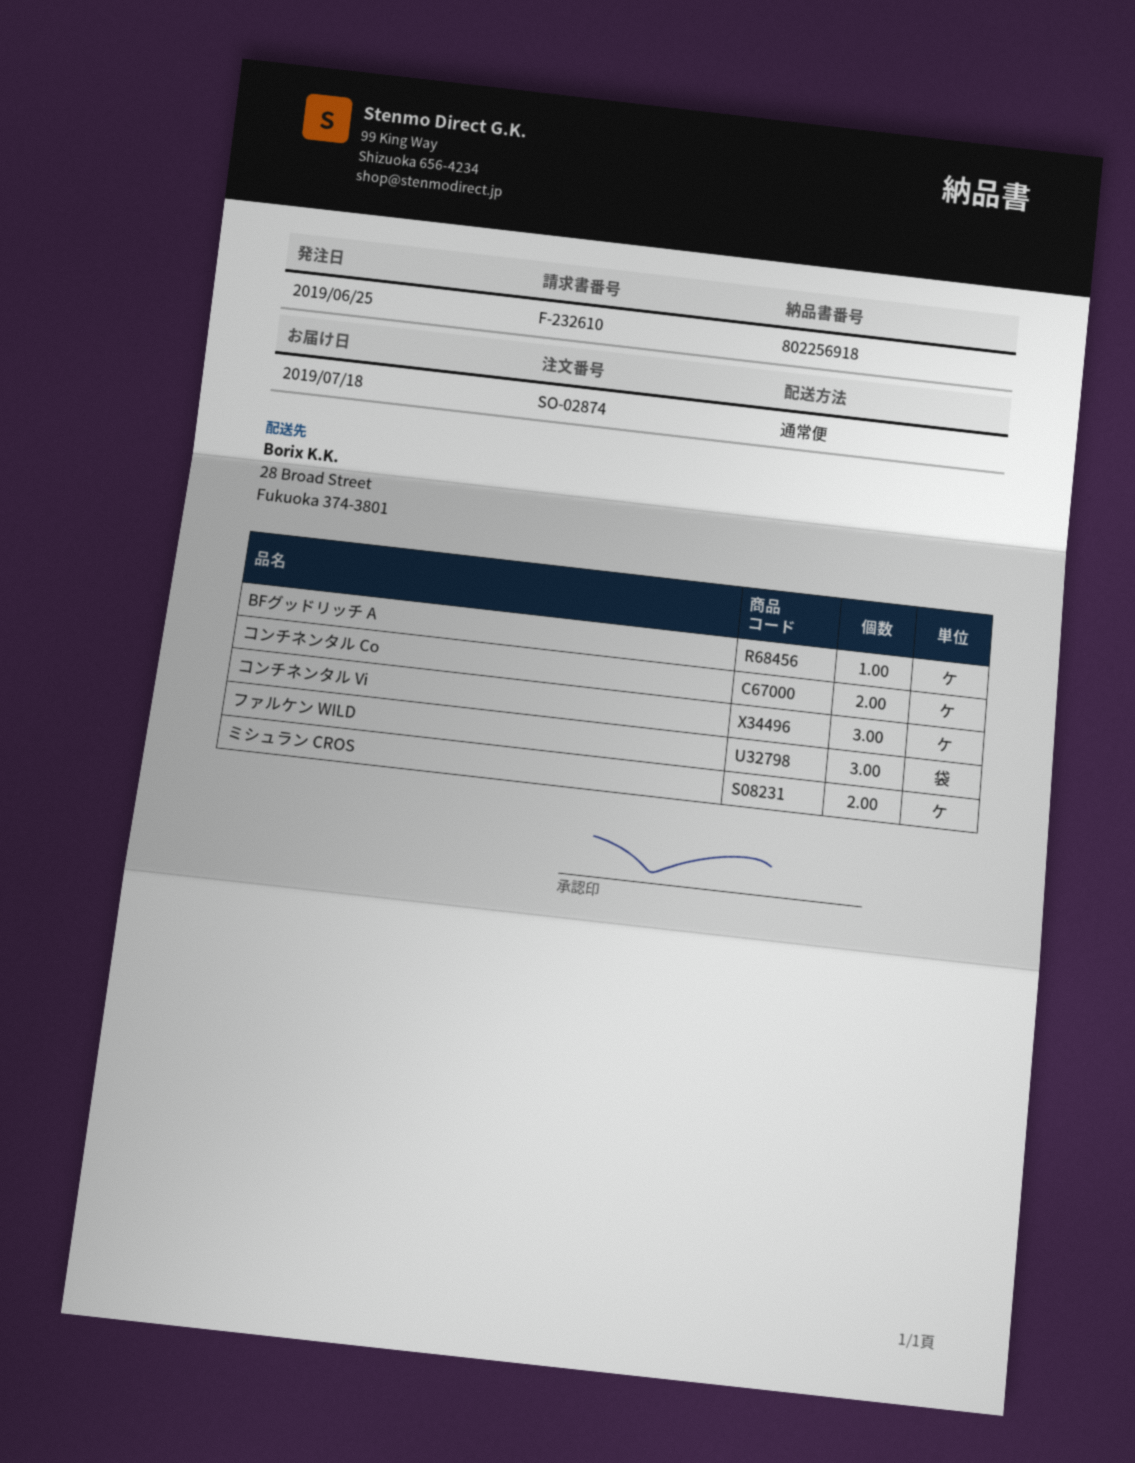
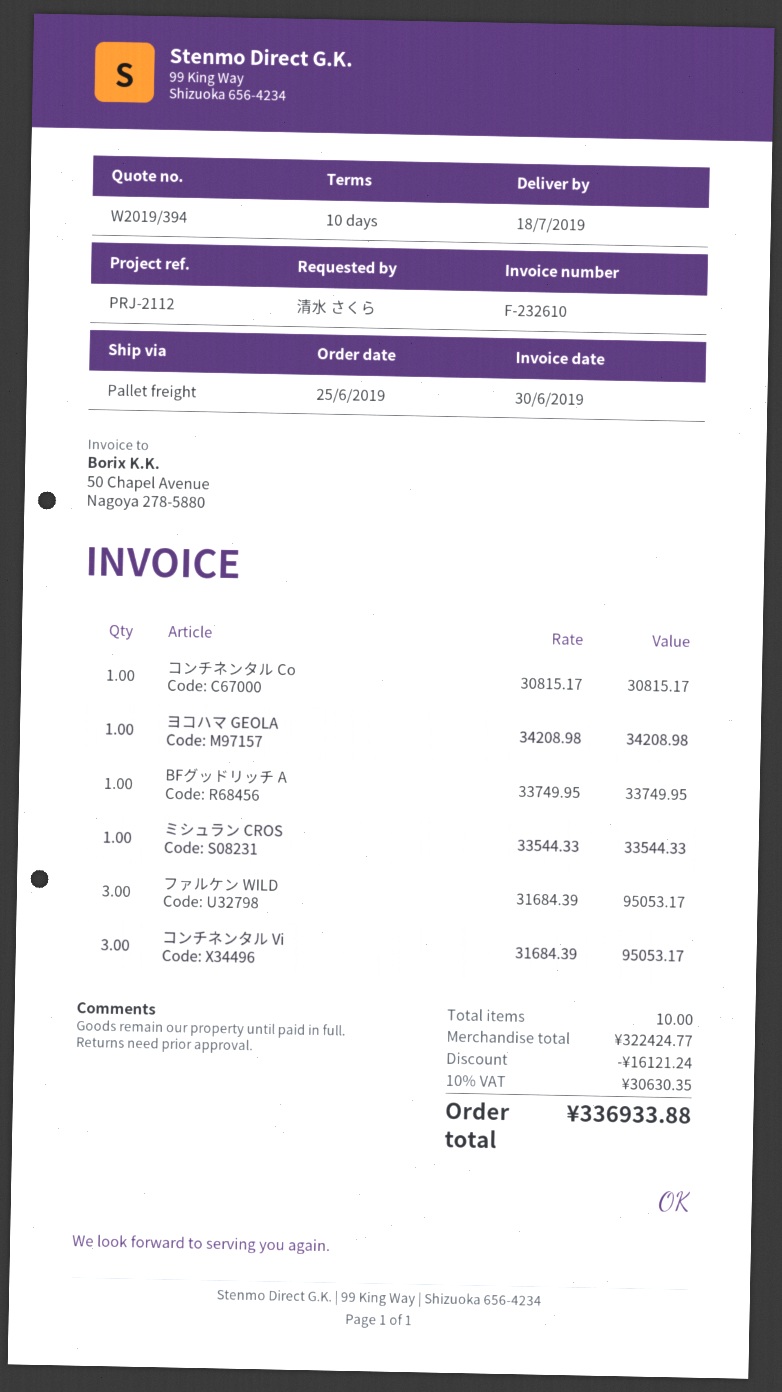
shipping method: standard -> pallet freight
コンチネンタル Co: 2 -> 1
ミシュラン CROS: 2 -> 1
ヨコハマ GEOLA: none -> 1

